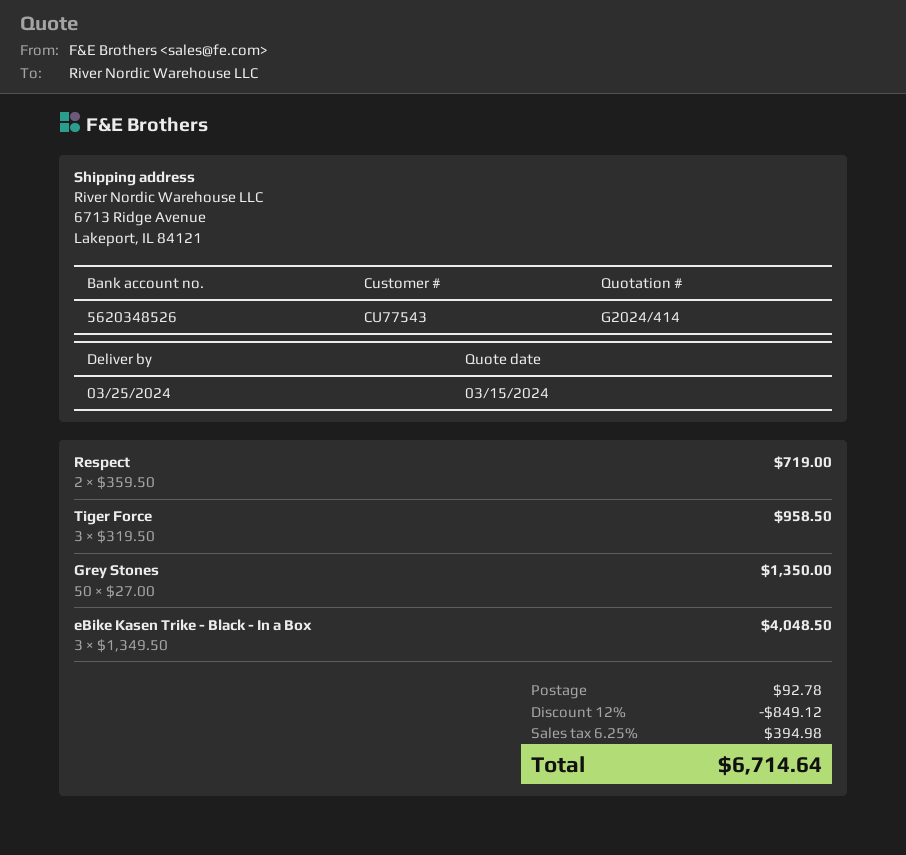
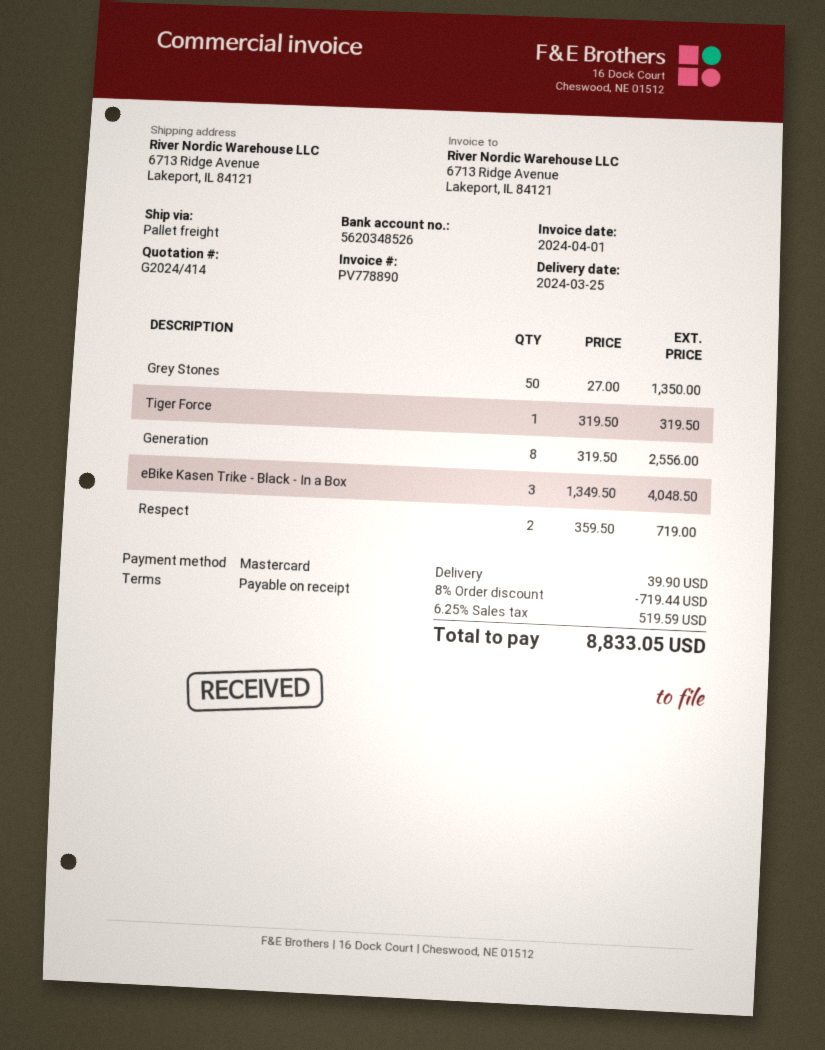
Tiger Force: 3 x 319.50 = 958.50 -> 1 x 319.50 = 319.50
Generation: none -> 8 x 319.50 = 2556.00
discount: 12% = 849.12 -> 8% = 719.44
shipping: 92.78 -> 39.90
tax: 6.25% = 394.98 -> 6.25% = 519.59
total: 6714.64 -> 8833.05

